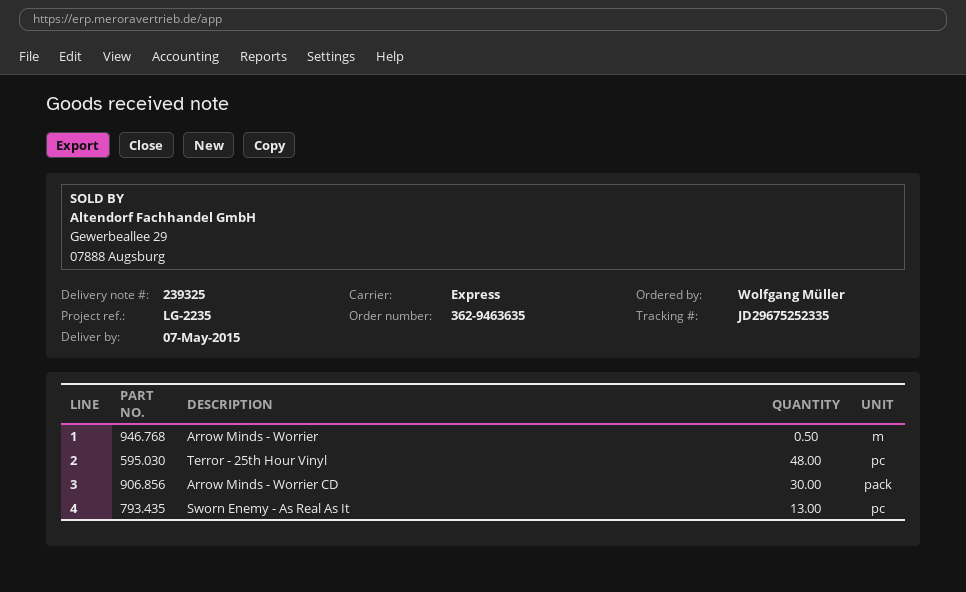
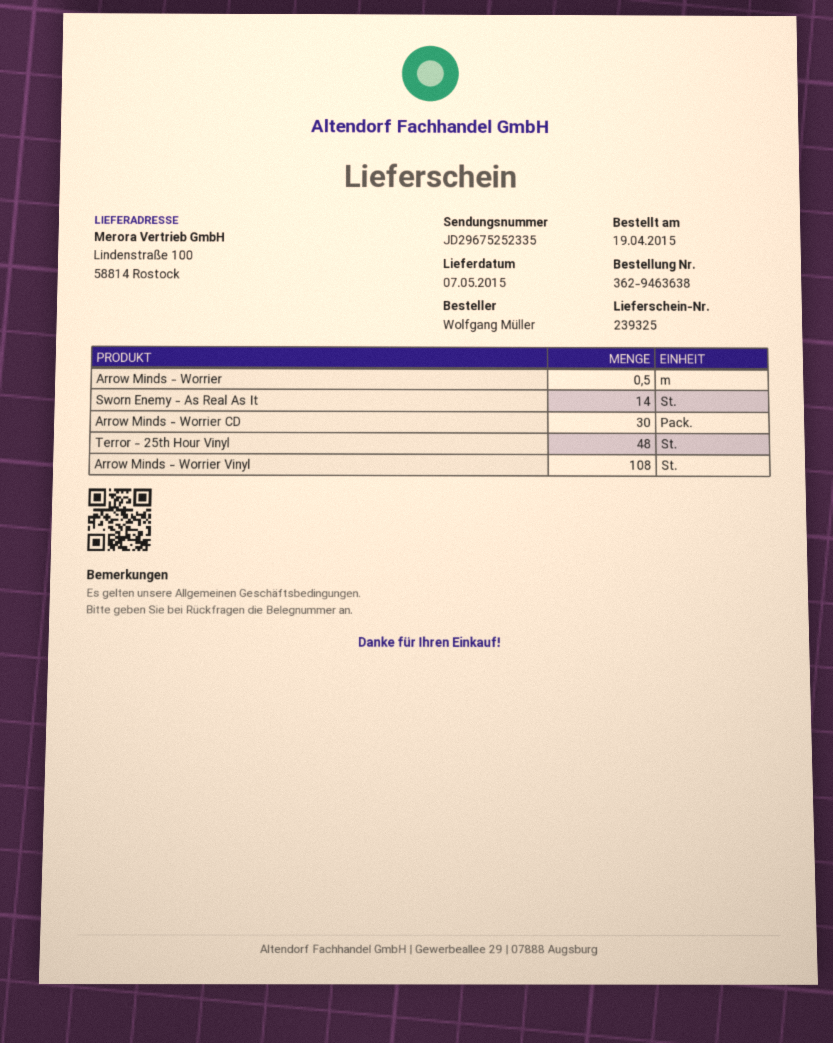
order number: 362-9463635 -> 362-9463638
Sworn Enemy - As Real As It: 13 -> 14
Arrow Minds - Worrier Vinyl: none -> 108

